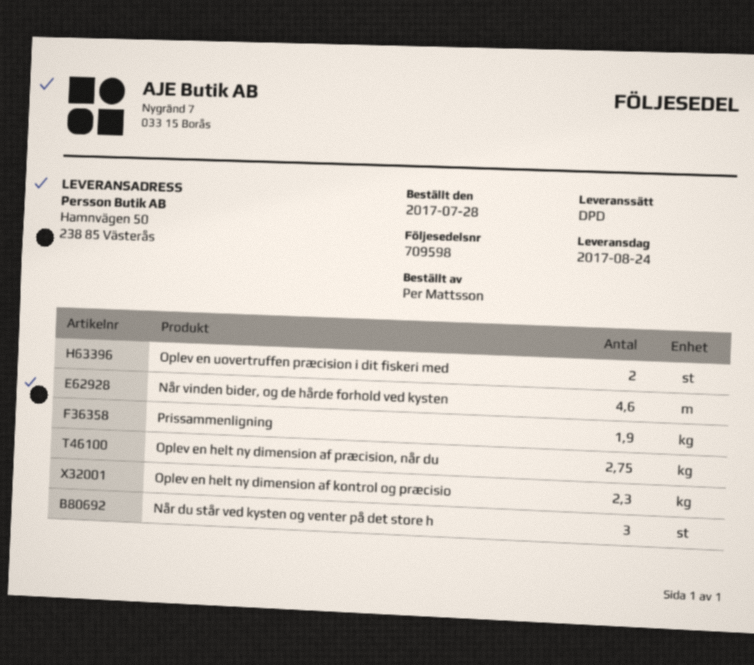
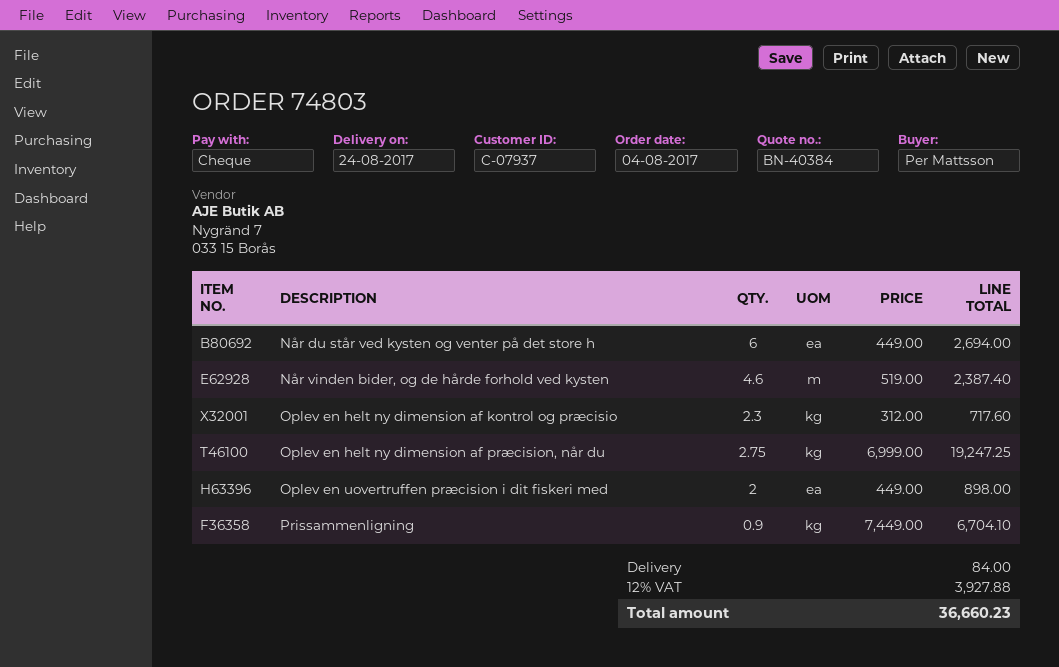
order date: 2017-07-28 -> 2017-08-04
Prissammenligning: 1.9 -> 0.9
Når du står ved kysten og venter på det store h: 3 -> 6

